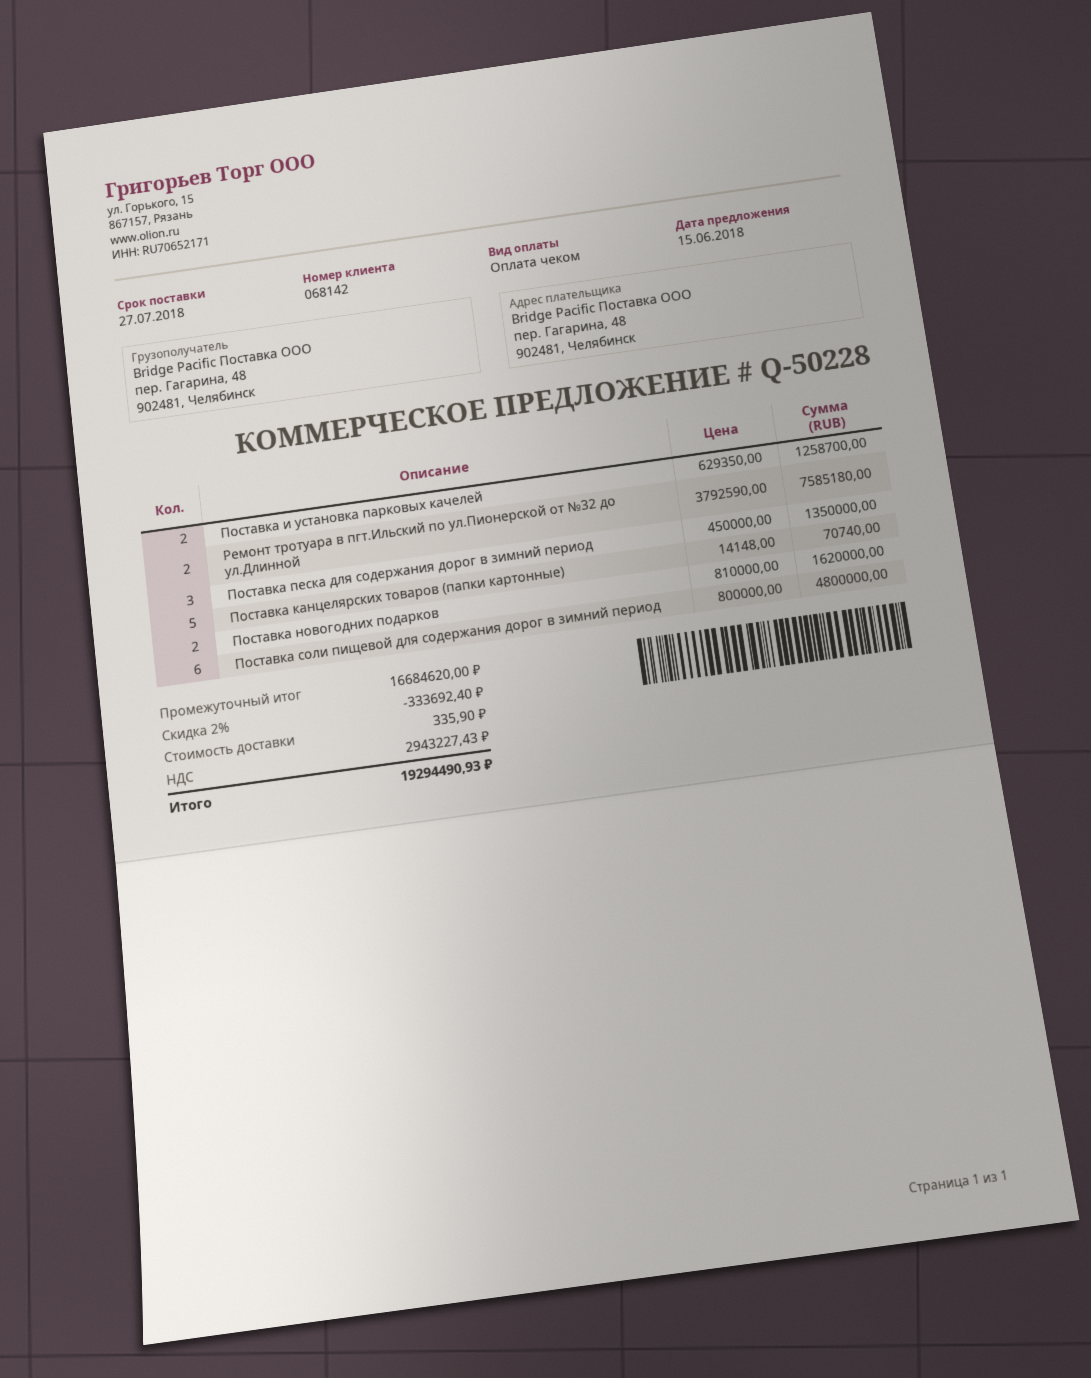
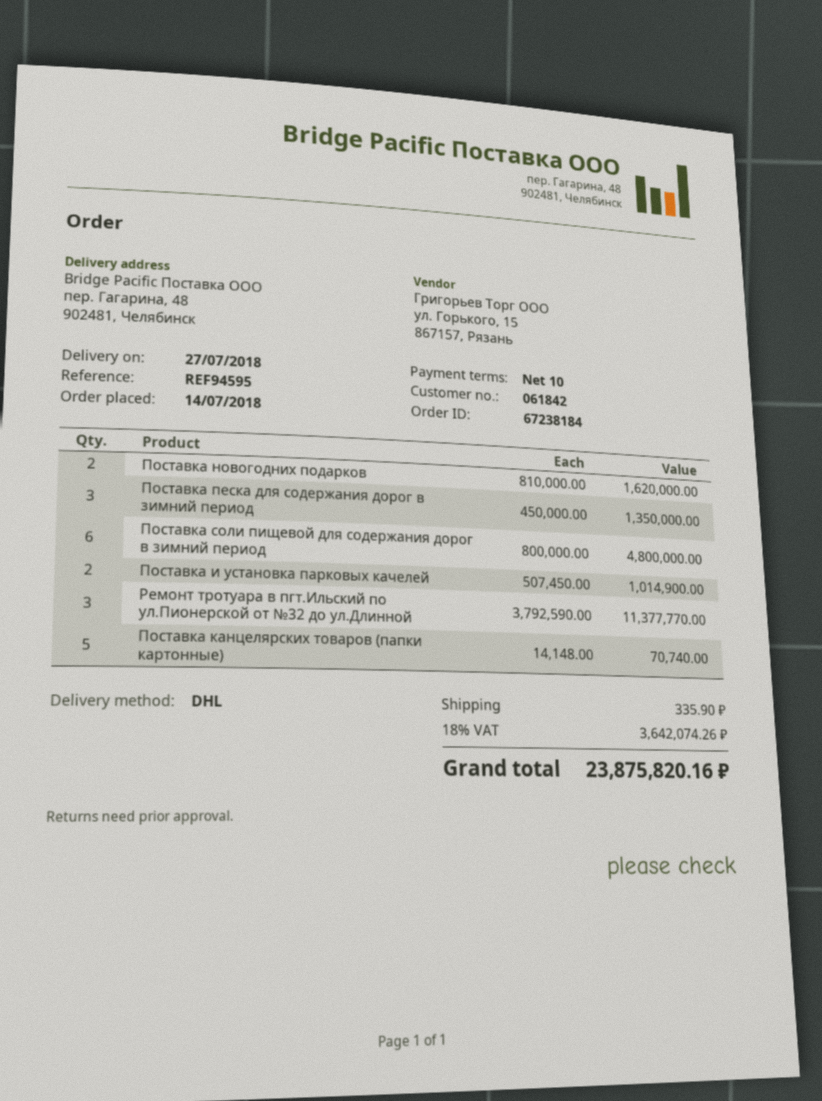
customer number: 068142 -> 061842
Поставка и установка парковых качелей: 2 x 629350.00 = 1258700.00 -> 2 x 507450.00 = 1014900.00
Ремонт тротуара в пгт.Ильский по ул.Пионерской от №32 до ул.Длинной: 2 x 3792590.00 = 7585180.00 -> 3 x 3792590.00 = 11377770.00
discount: 2% = 333692.40 -> none
tax: 2943227.43 -> 3642074.26
total: 19294490.93 -> 23875820.16

